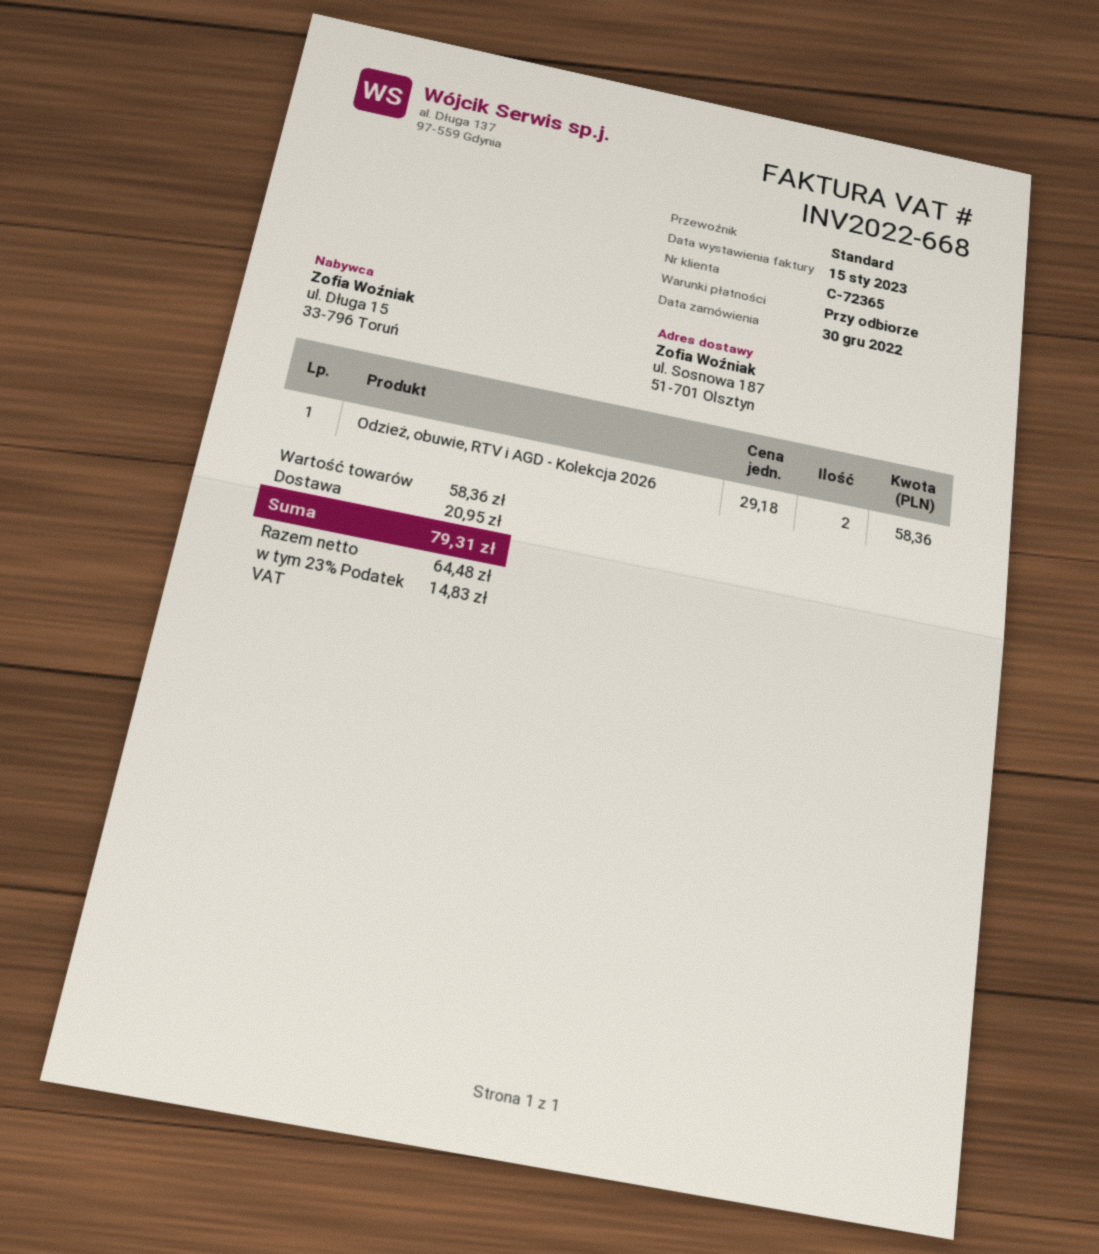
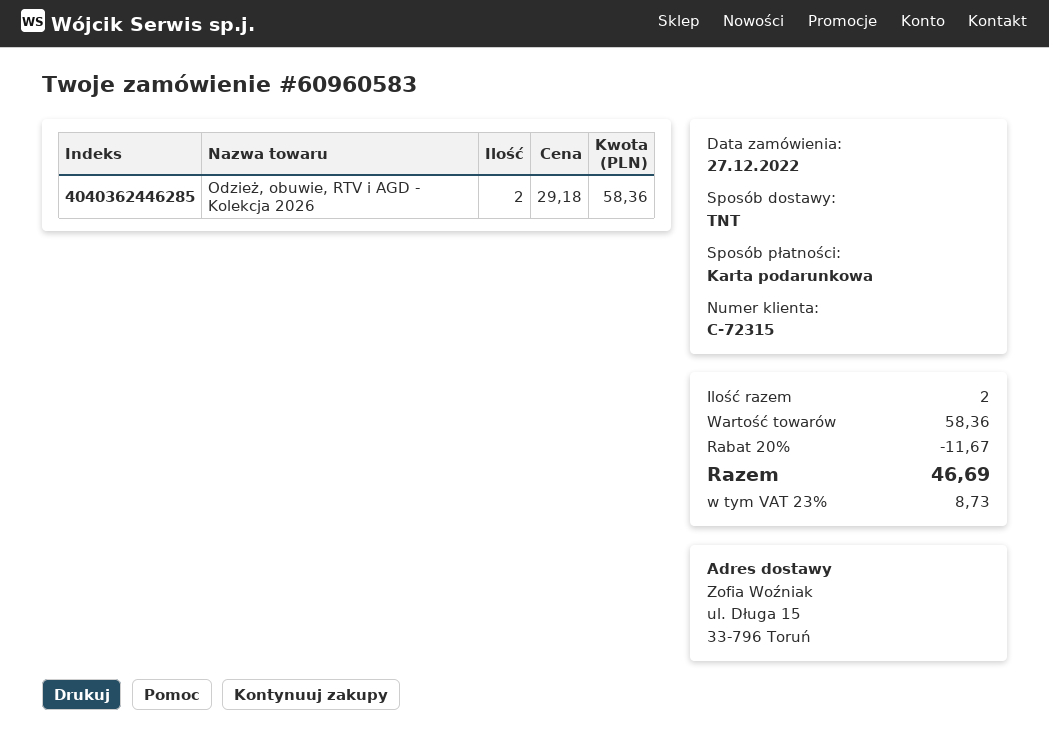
order date: 2022-12-30 -> 2022-12-27
customer number: C-72365 -> C-72315
shipping method: standard -> TNT
ship to: ul. Sosnowa 187, 51-701 Olsztyn -> ul. Długa 15, 33-796 Toruń
discount: none -> 20% = 11.67
shipping: 20.95 -> none
tax: 23% = 14.83 -> 23% = 8.73
total: 79.31 -> 46.69

